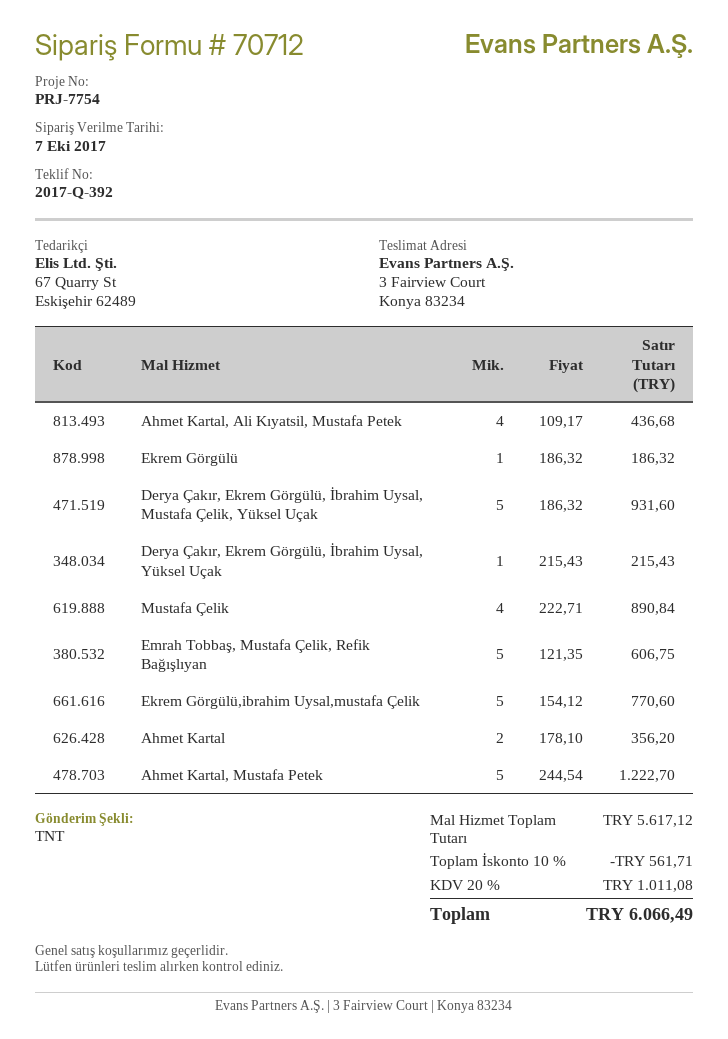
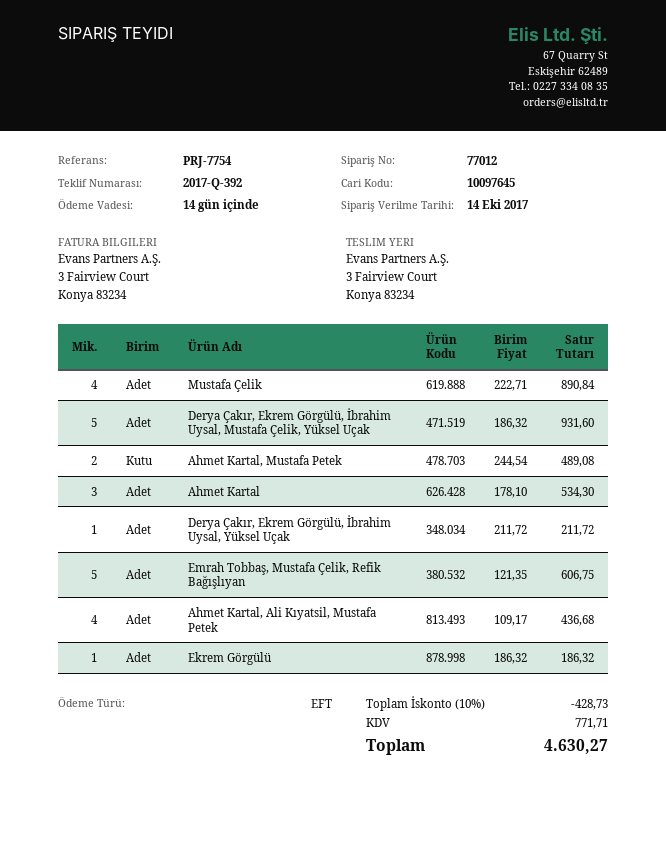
order number: 70712 -> 77012
order date: 2017-10-07 -> 2017-10-14
Derya Çakır, Ekrem Görgülü, İbrahim Uysal, Yüksel Uçak: 1 x 215.43 = 215.43 -> 1 x 211.72 = 211.72
Ekrem Görgülü,ibrahim Uysal,mustafa Çelik: 5 x 154.12 = 770.60 -> none
Ahmet Kartal: 2 x 178.10 = 356.20 -> 3 x 178.10 = 534.30
Ahmet Kartal, Mustafa Petek: 5 x 244.54 = 1222.70 -> 2 x 244.54 = 489.08
discount: 10% = 561.71 -> 10% = 428.73
tax: 1011.08 -> 771.71
total: 6066.49 -> 4630.27

